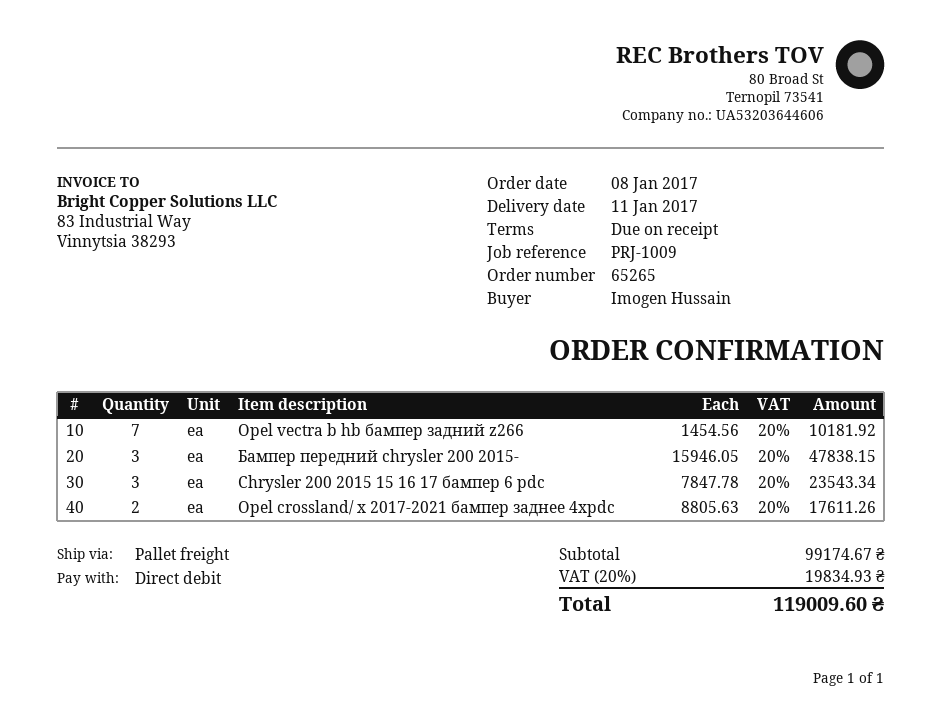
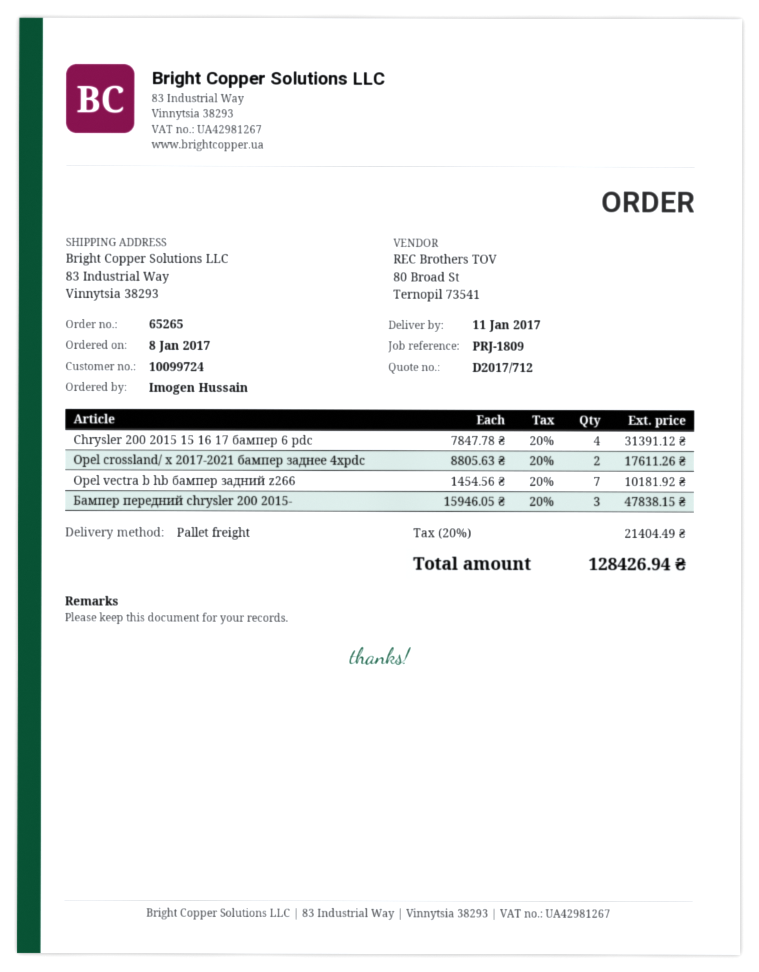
reference: PRJ-1009 -> PRJ-1809
Chrysler 200 2015 15 16 17 бампер 6 pdc: 3 x 7847.78 = 23543.34 -> 4 x 7847.78 = 31391.12
tax: 20% = 19834.93 -> 20% = 21404.49
total: 119009.60 -> 128426.94

